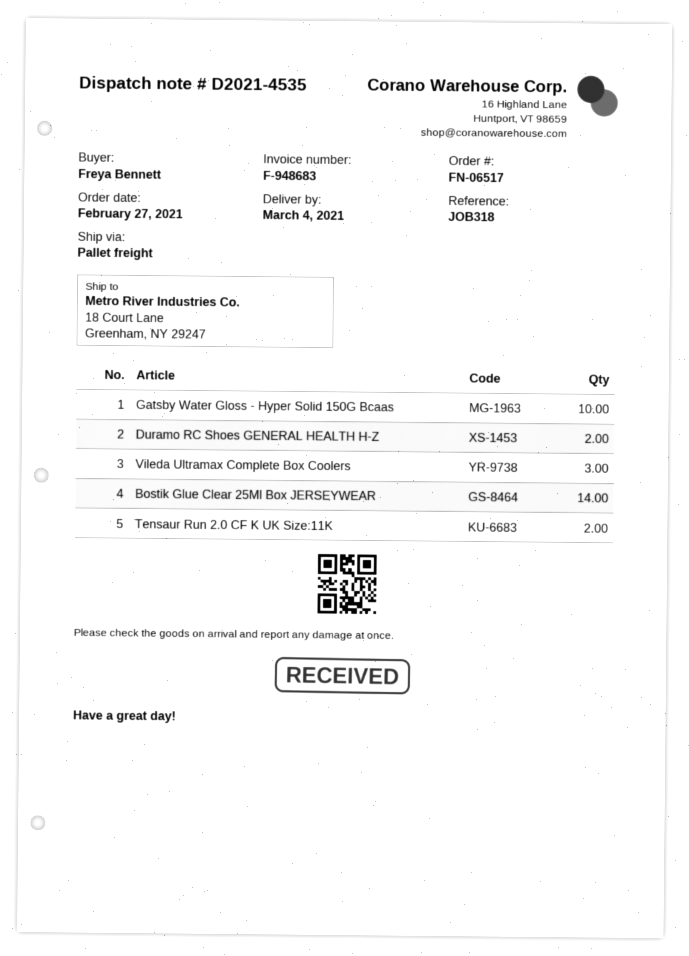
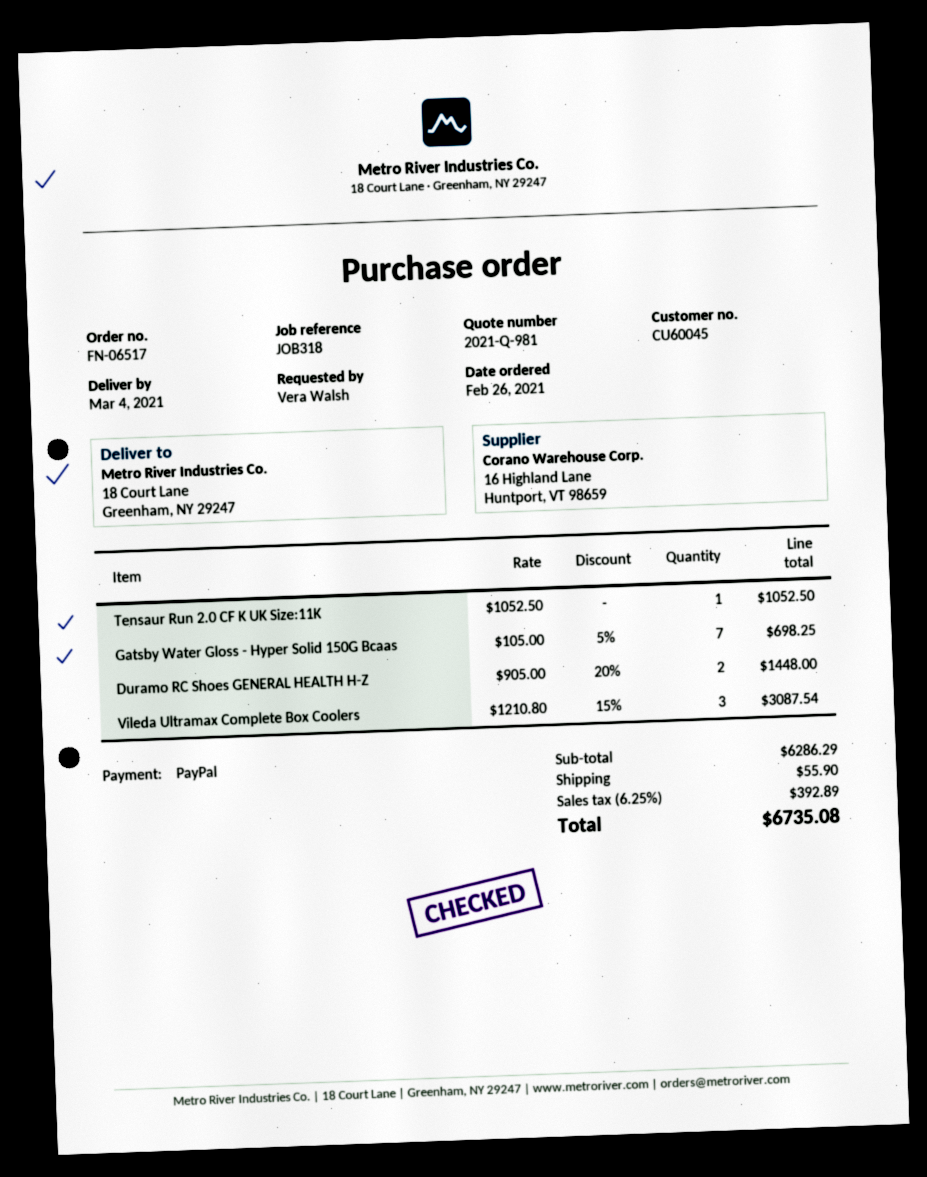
order date: 2021-02-27 -> 2021-02-26
ordered by: Freya Bennett -> Vera Walsh
Gatsby Water Gloss - Hyper Solid 150G Bcaas: 10 -> 7
Bostik Glue Clear 25Ml Box JERSEYWEAR: 14 -> none
Tensaur Run 2.0 CF K UK Size:11K: 2 -> 1

